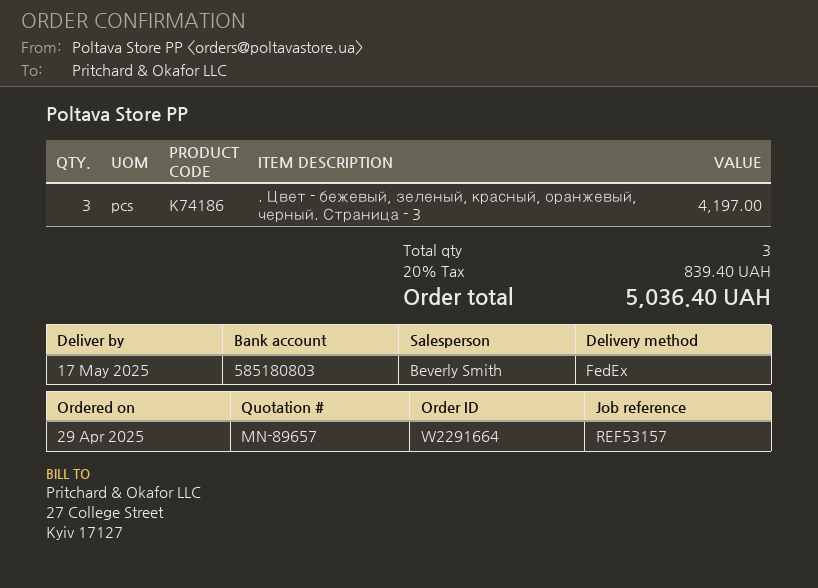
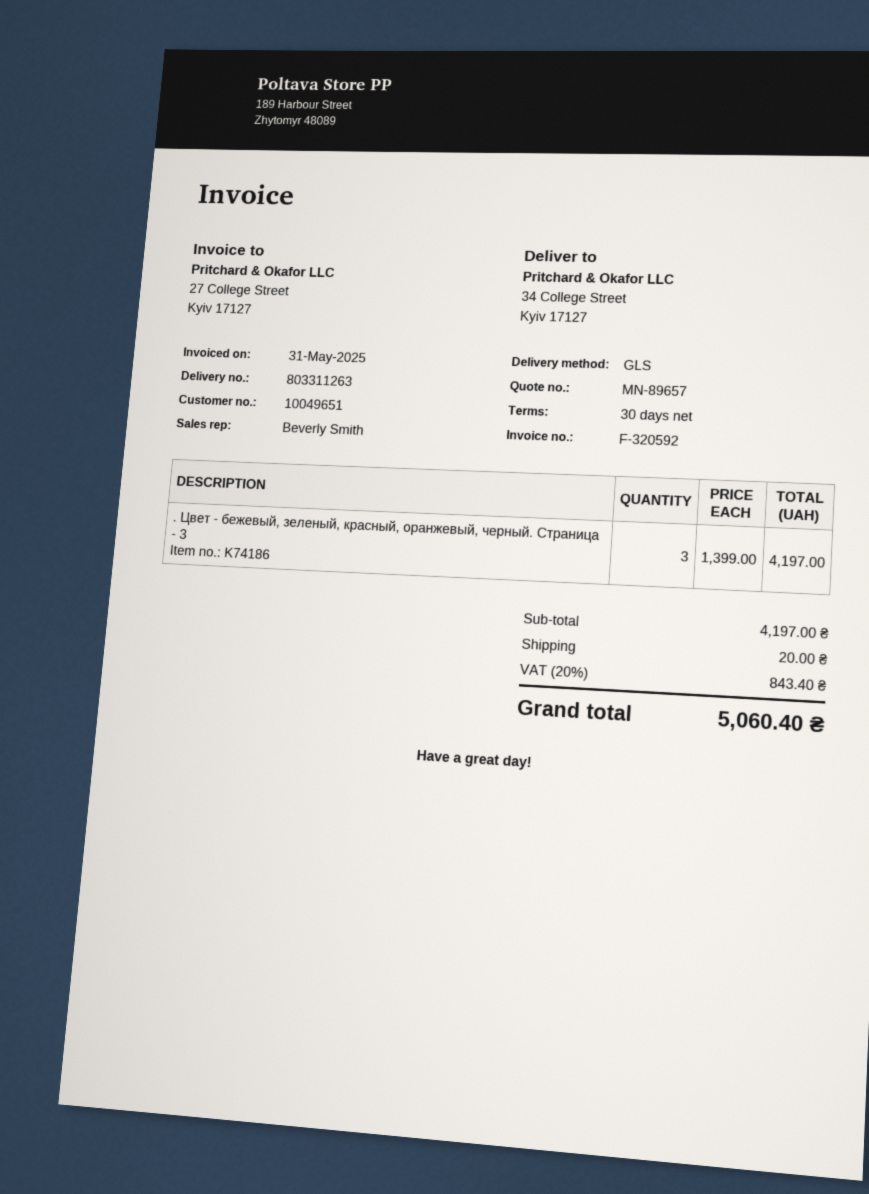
shipping method: FedEx -> GLS
shipping: none -> 20.00
tax: 20% = 839.40 -> 20% = 843.40
total: 5036.40 -> 5060.40

